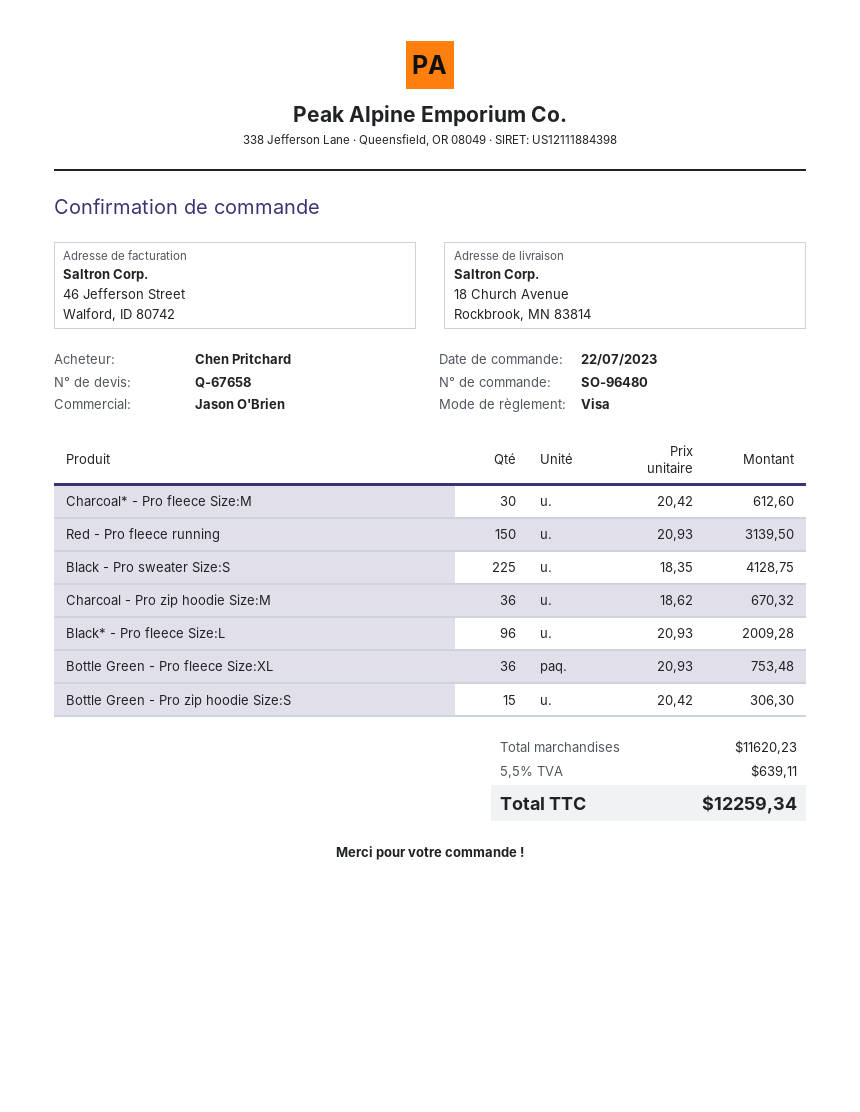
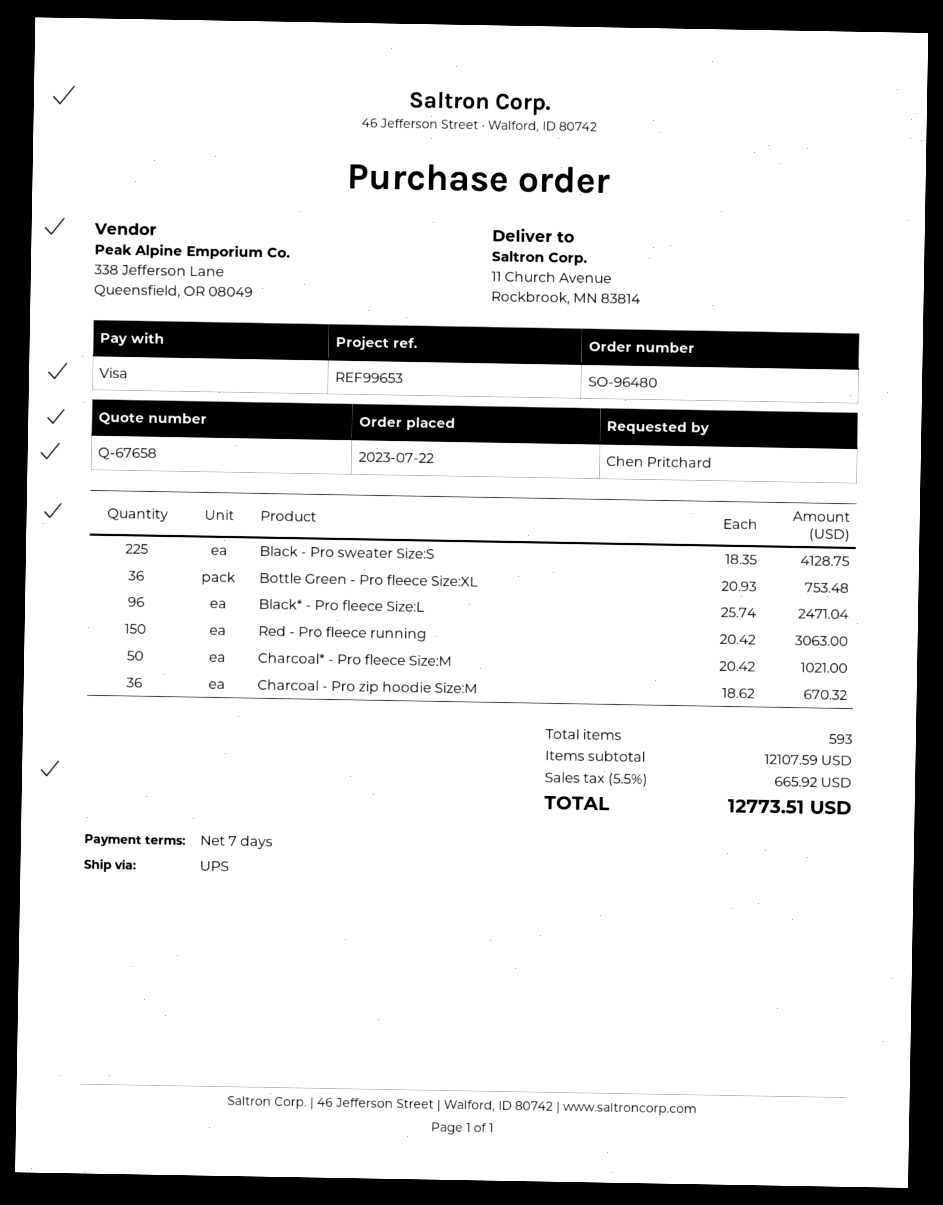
ship to: 18 Church Avenue, Rockbrook, MN 83814 -> 11 Church Avenue, Rockbrook, MN 83814
Charcoal* - Pro fleece Size:M: 30 x 20.42 = 612.60 -> 50 x 20.42 = 1021.00
Red - Pro fleece running: 150 x 20.93 = 3139.50 -> 150 x 20.42 = 3063.00
Black* - Pro fleece Size:L: 96 x 20.93 = 2009.28 -> 96 x 25.74 = 2471.04
Bottle Green - Pro zip hoodie Size:S: 15 x 20.42 = 306.30 -> none
subtotal: 11620.23 -> 12107.59
tax: 5.5% = 639.11 -> 5.5% = 665.92
total: 12259.34 -> 12773.51

